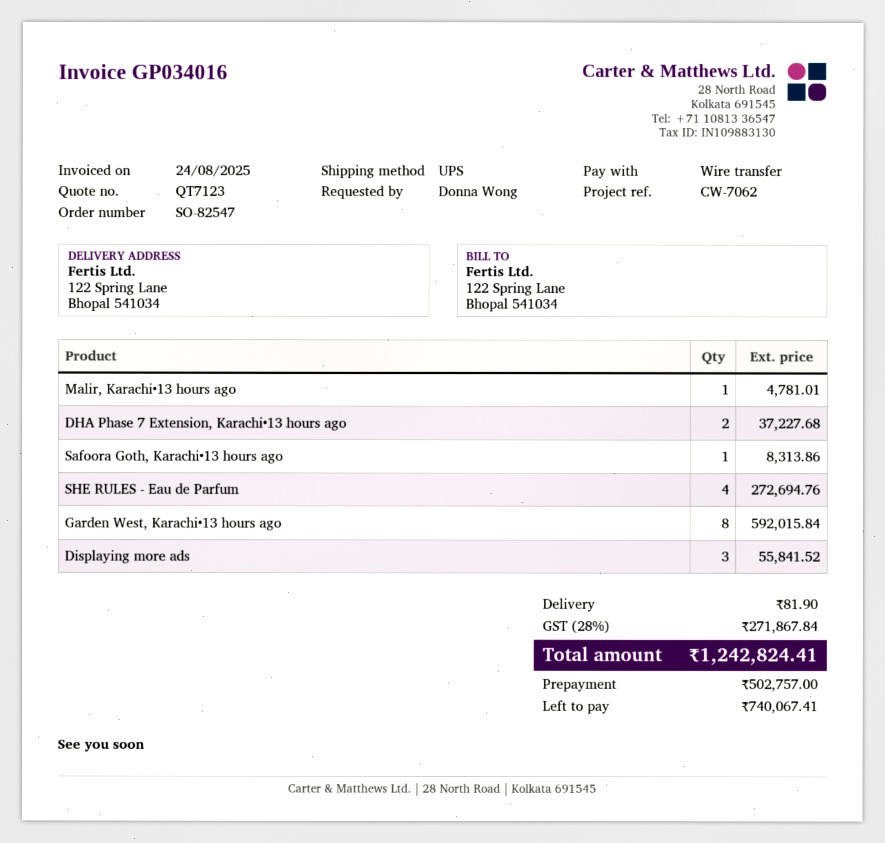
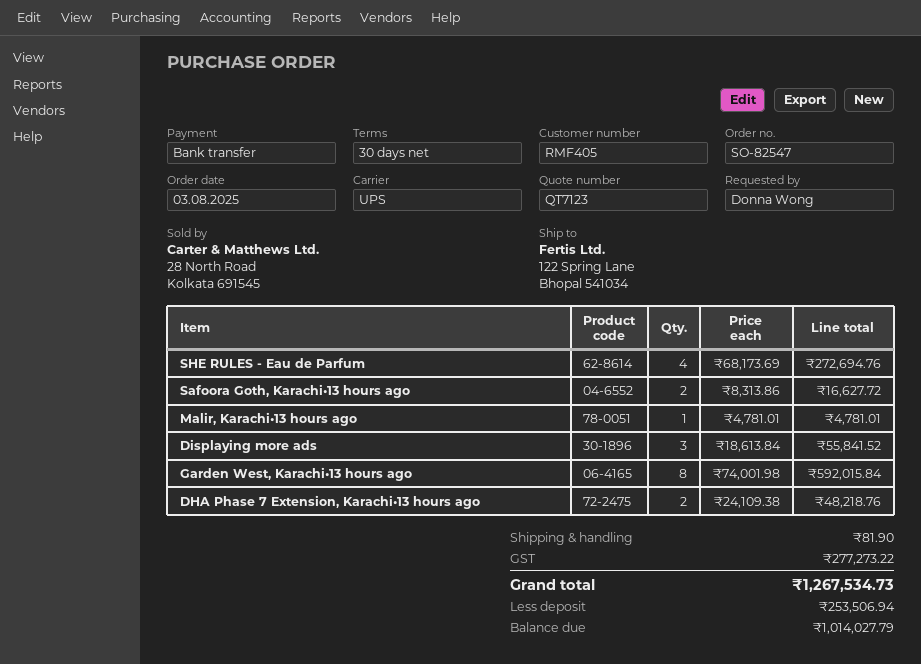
DHA Phase 7 Extension, Karachi•13 hours ago: 2 for 37227.68 -> 2 for 48218.76
Safoora Goth, Karachi•13 hours ago: 1 for 8313.86 -> 2 for 16627.72
tax: 271867.84 -> 277273.22
total: 1242824.41 -> 1267534.73
deposit: 502757.00 -> 253506.94
balance: 740067.41 -> 1014027.79

